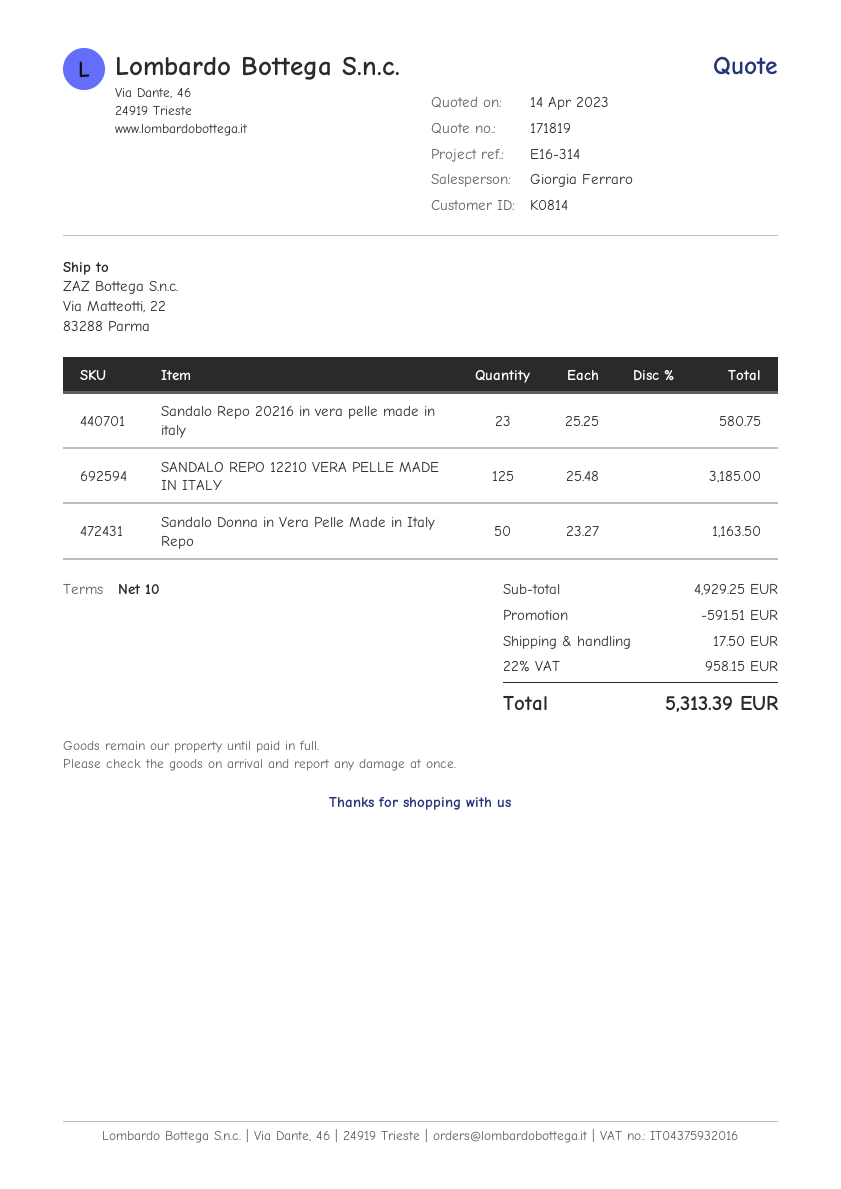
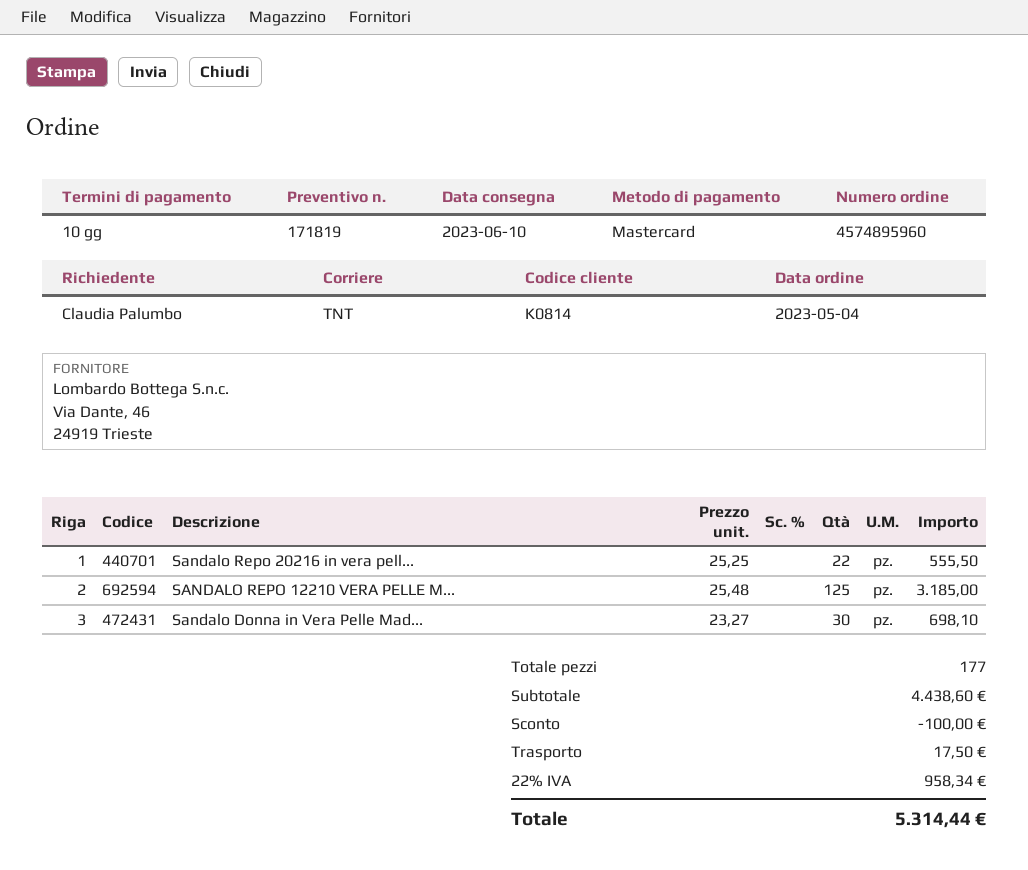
Sandalo Repo 20216 in vera pelle made in italy: 23 x 25.25 = 580.75 -> 22 x 25.25 = 555.50
Sandalo Donna in Vera Pelle Made in Italy Repo: 50 x 23.27 = 1163.50 -> 30 x 23.27 = 698.10
subtotal: 4929.25 -> 4438.60
discount: 591.51 -> 100.00
tax: 22% = 958.15 -> 22% = 958.34
total: 5313.39 -> 5314.44

